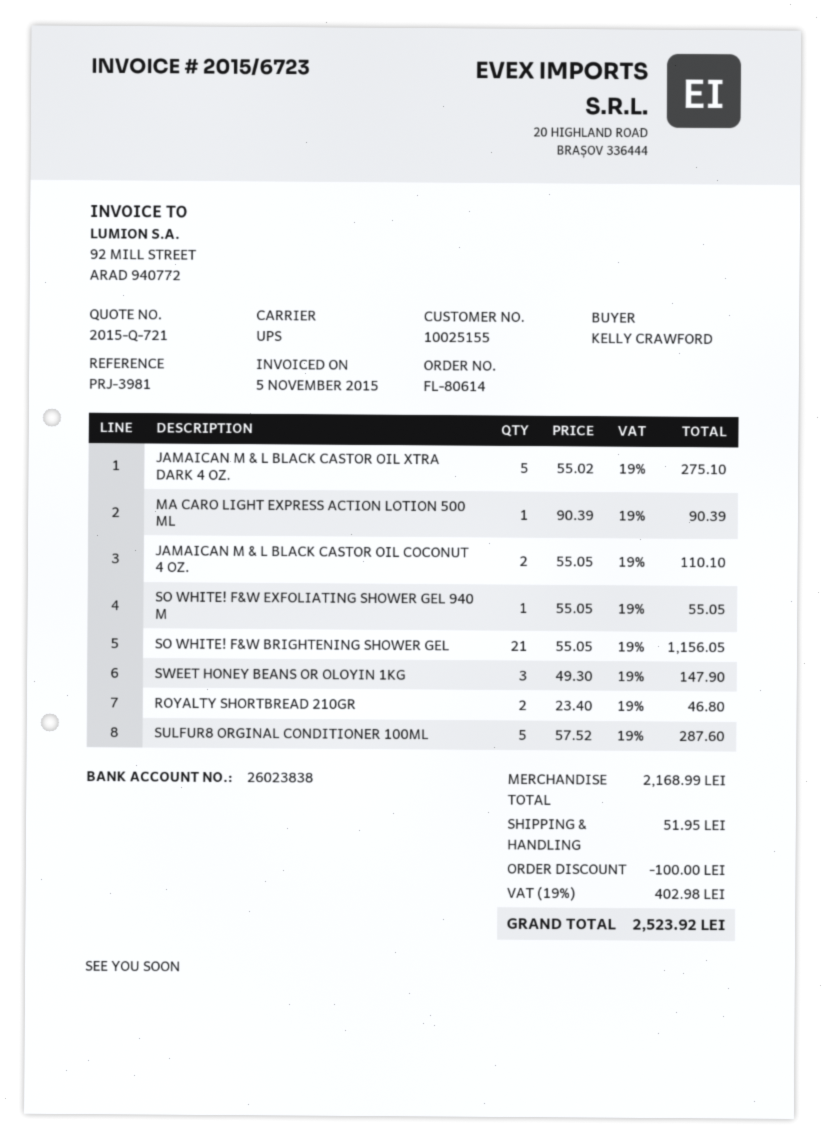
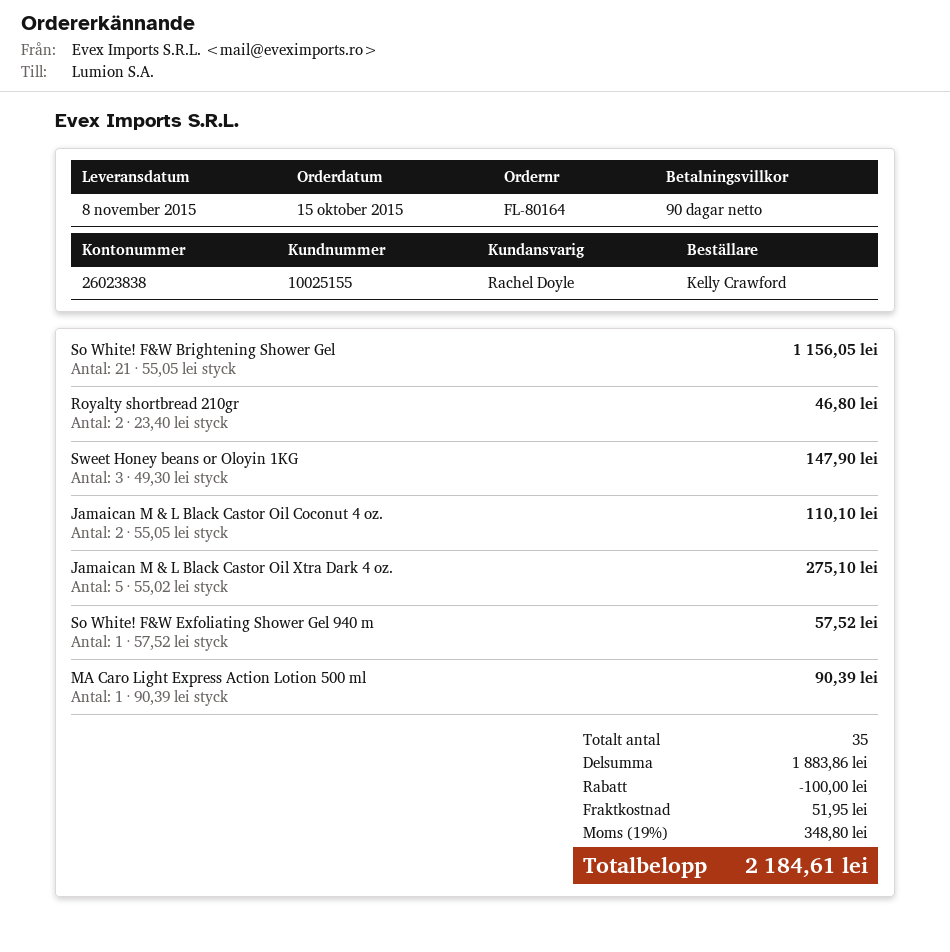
order number: FL-80614 -> FL-80164
SO WHITE! F&W EXFOLIATING SHOWER GEL 940 M: 1 x 55.05 = 55.05 -> 1 x 57.52 = 57.52
SULFUR8 ORGINAL CONDITIONER 100ML: 5 x 57.52 = 287.60 -> none
subtotal: 2168.99 -> 1883.86
tax: 19% = 402.98 -> 19% = 348.80
total: 2523.92 -> 2184.61

